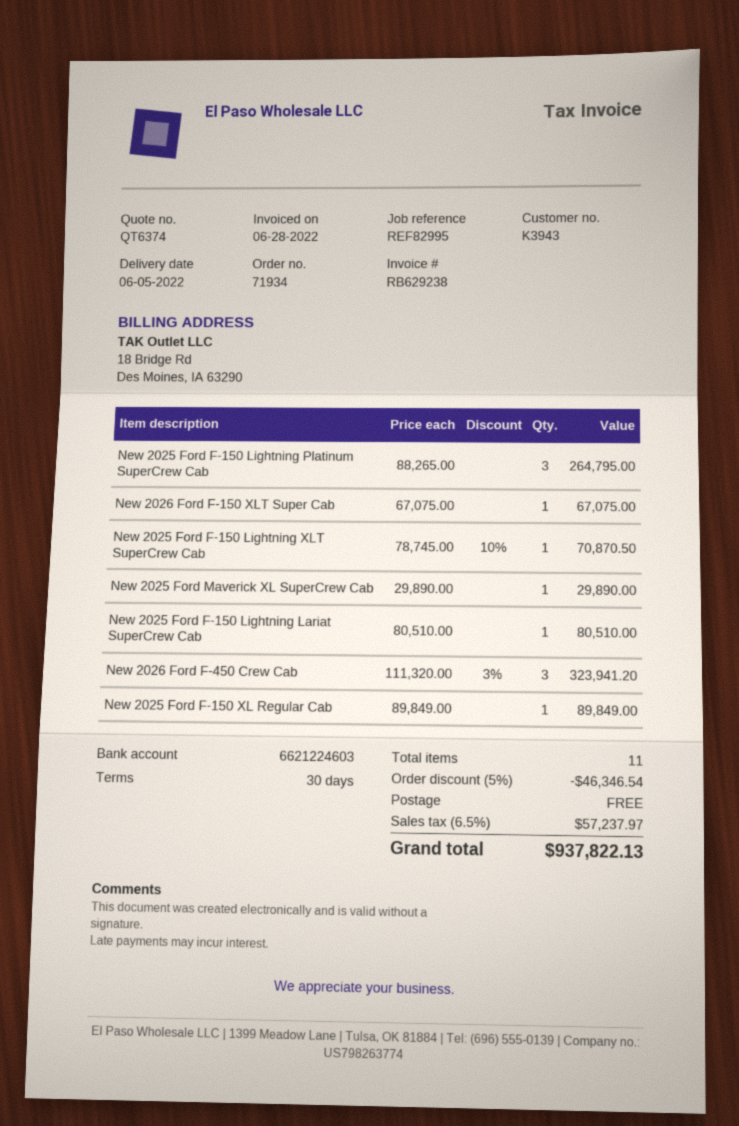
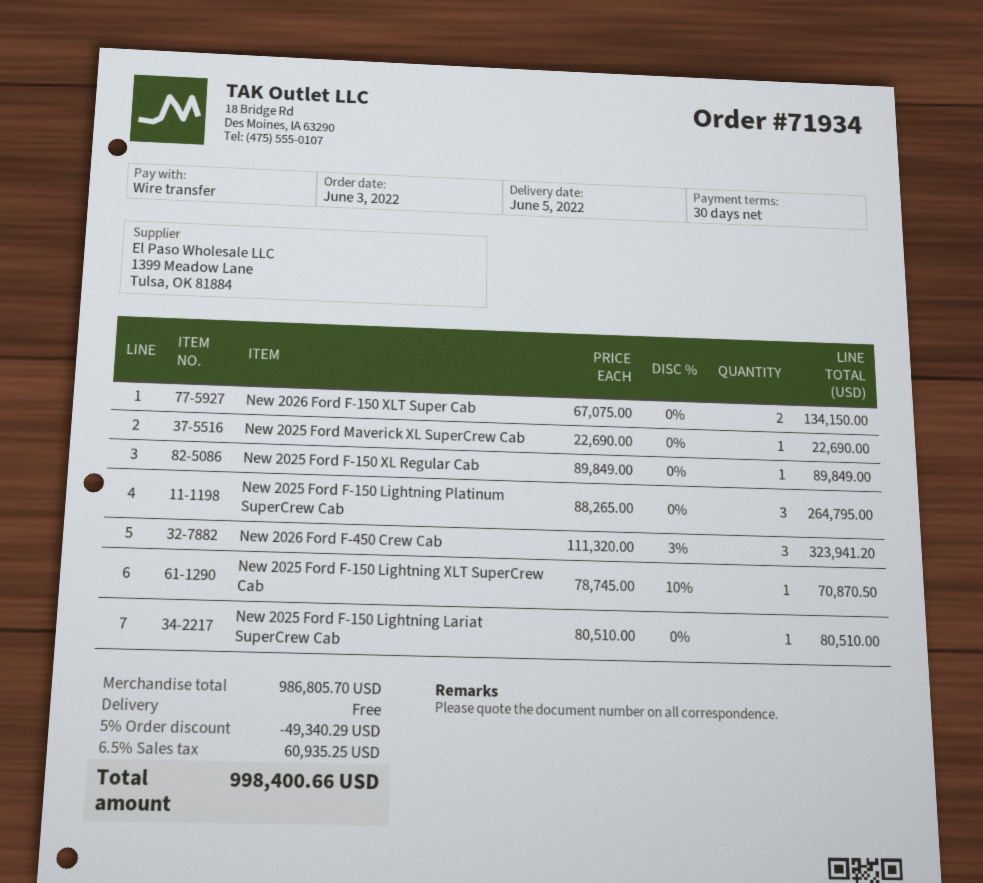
New 2026 Ford F-150 XLT Super Cab: 1 x 67075.00 = 67075.00 -> 2 x 67075.00 = 134150.00
New 2025 Ford Maverick XL SuperCrew Cab: 1 x 29890.00 = 29890.00 -> 1 x 22690.00 = 22690.00
discount: 5% = 46346.54 -> 5% = 49340.29
tax: 6.5% = 57237.97 -> 6.5% = 60935.25
total: 937822.13 -> 998400.66

